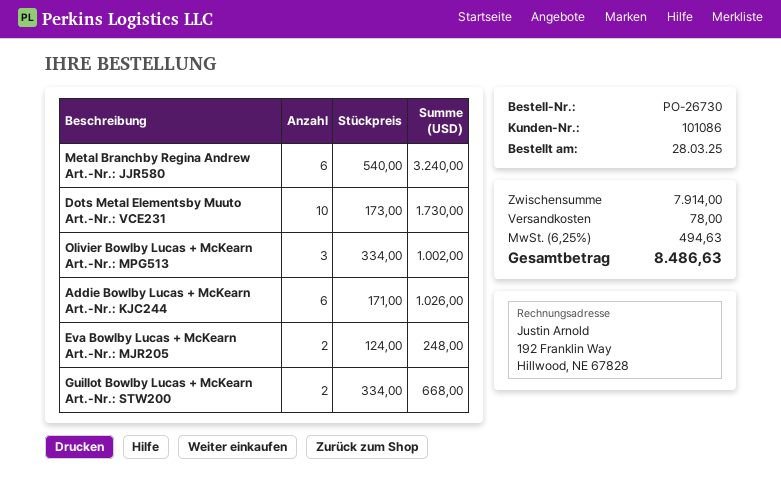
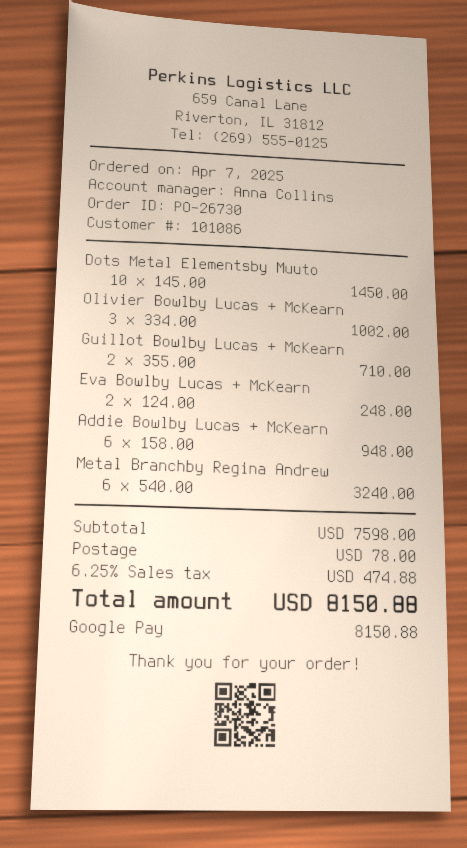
order date: 2025-03-28 -> 2025-04-07
Dots Metal Elementsby Muuto: 10 x 173.00 = 1730.00 -> 10 x 145.00 = 1450.00
Addie Bowlby Lucas + McKearn: 6 x 171.00 = 1026.00 -> 6 x 158.00 = 948.00
Guillot Bowlby Lucas + McKearn: 2 x 334.00 = 668.00 -> 2 x 355.00 = 710.00
subtotal: 7914.00 -> 7598.00
tax: 6.25% = 494.63 -> 6.25% = 474.88
total: 8486.63 -> 8150.88

